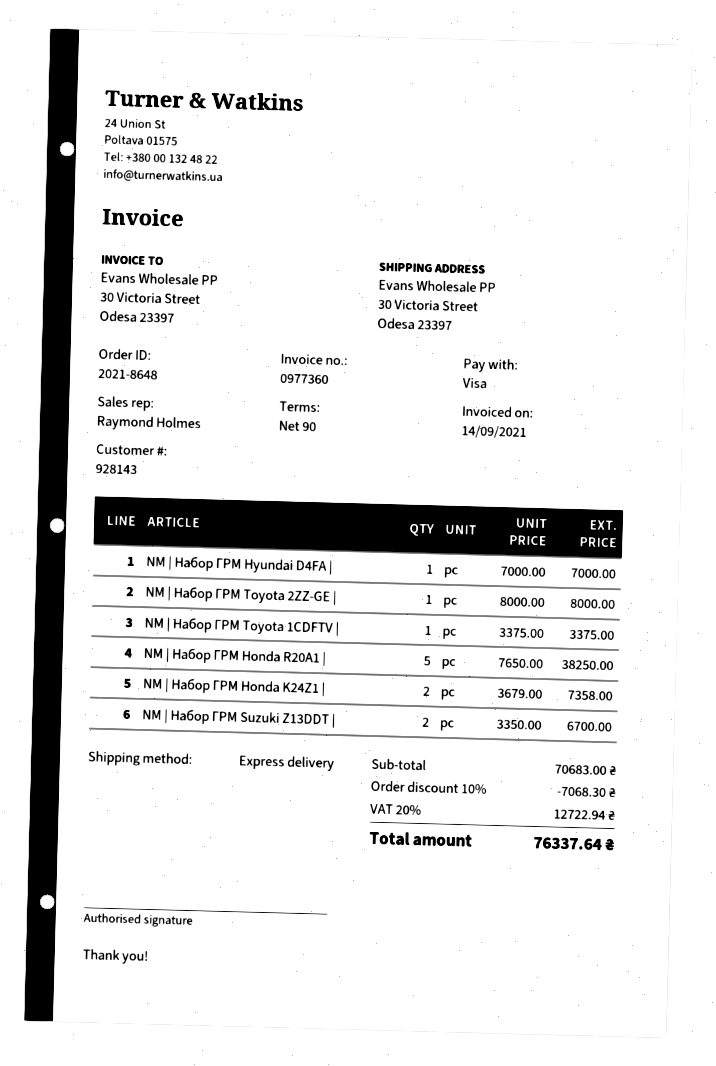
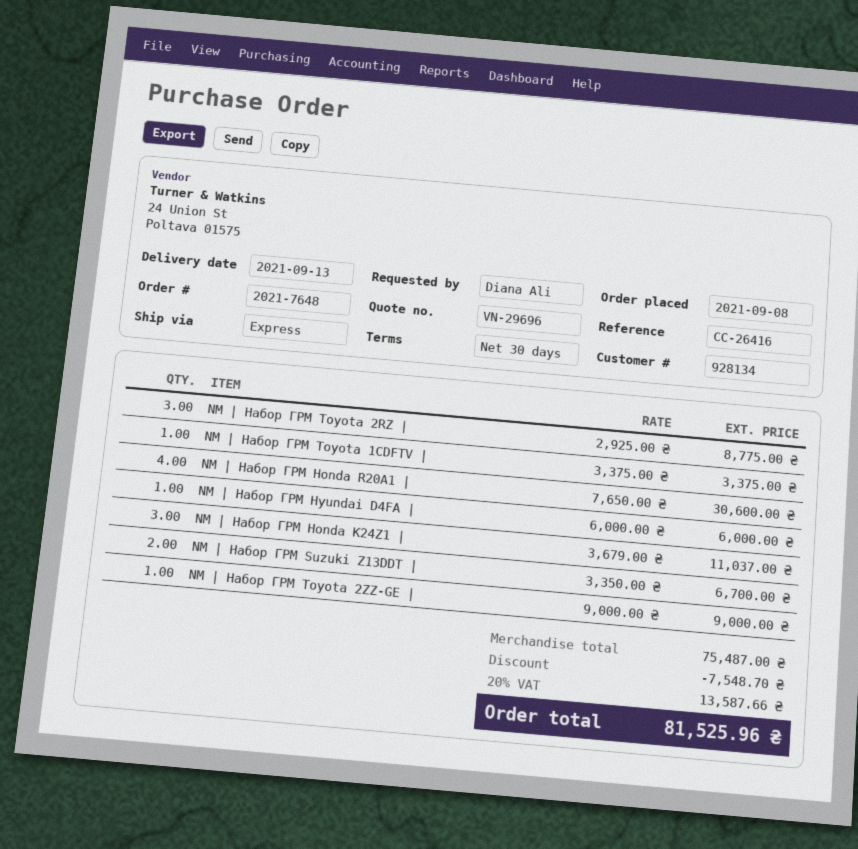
order number: 2021-8648 -> 2021-7648
payment terms: 90 days -> 30 days
customer number: 928143 -> 928134
NM | Набор ГРМ Hyundai D4FA |: 1 x 7000.00 = 7000.00 -> 1 x 6000.00 = 6000.00
NM | Набор ГРМ Toyota 2ZZ-GE |: 1 x 8000.00 = 8000.00 -> 1 x 9000.00 = 9000.00
NM | Набор ГРМ Honda R20A1 |: 5 x 7650.00 = 38250.00 -> 4 x 7650.00 = 30600.00
NM | Набор ГРМ Honda K24Z1 |: 2 x 3679.00 = 7358.00 -> 3 x 3679.00 = 11037.00
NM | Набор ГРМ Toyota 2RZ |: none -> 3 x 2925.00 = 8775.00
subtotal: 70683.00 -> 75487.00
discount: 7068.30 -> 7548.70
tax: 20% = 12722.94 -> 20% = 13587.66
total: 76337.64 -> 81525.96

